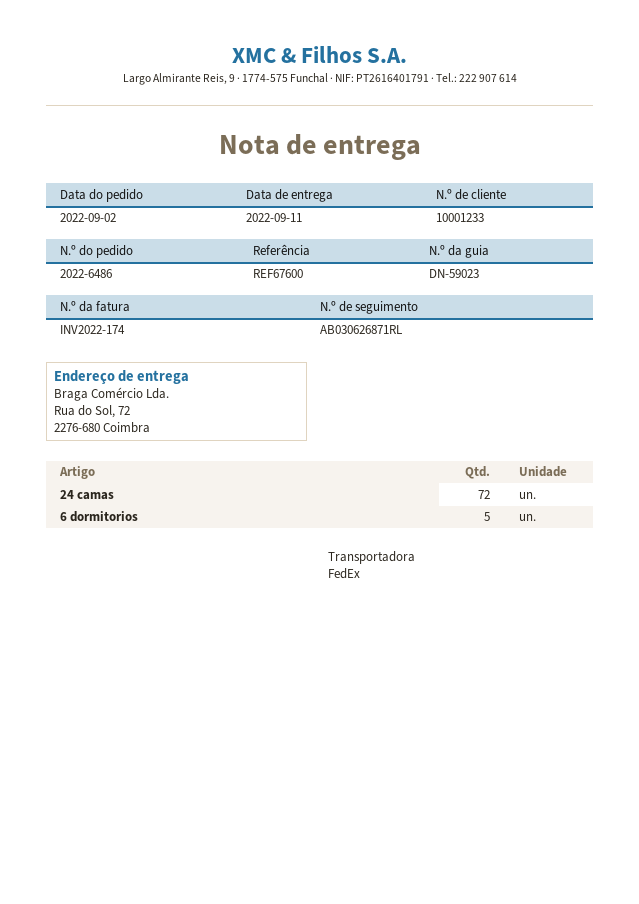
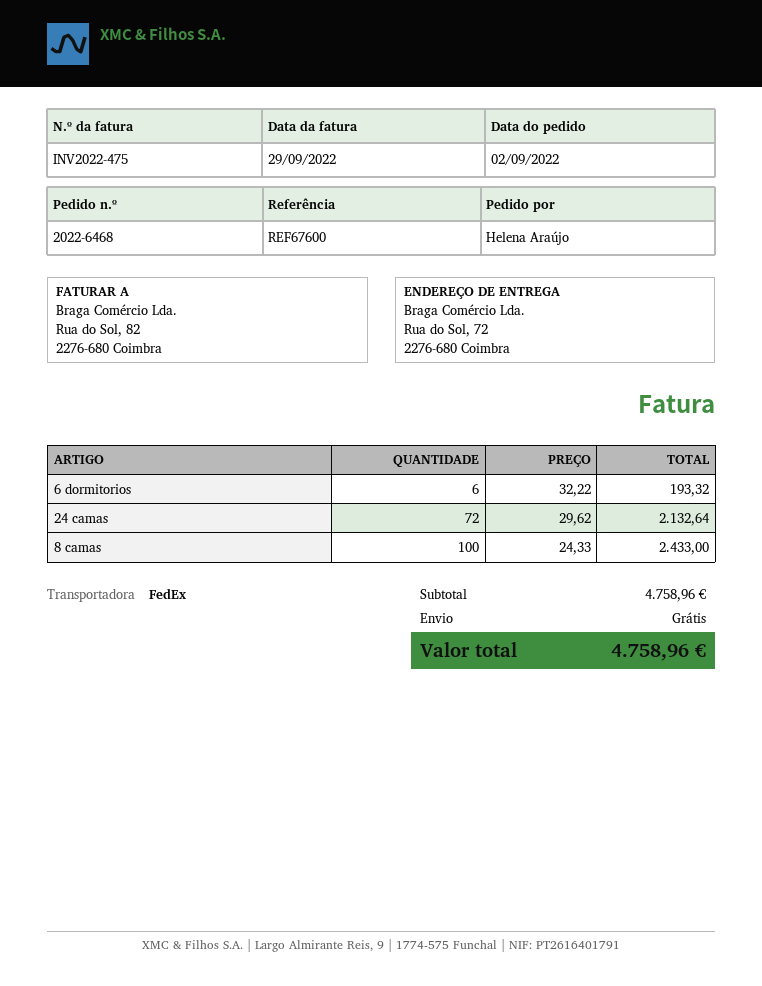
order number: 2022-6486 -> 2022-6468
invoice number: INV2022-174 -> INV2022-475
6 dormitorios: 5 -> 6
8 camas: none -> 100

